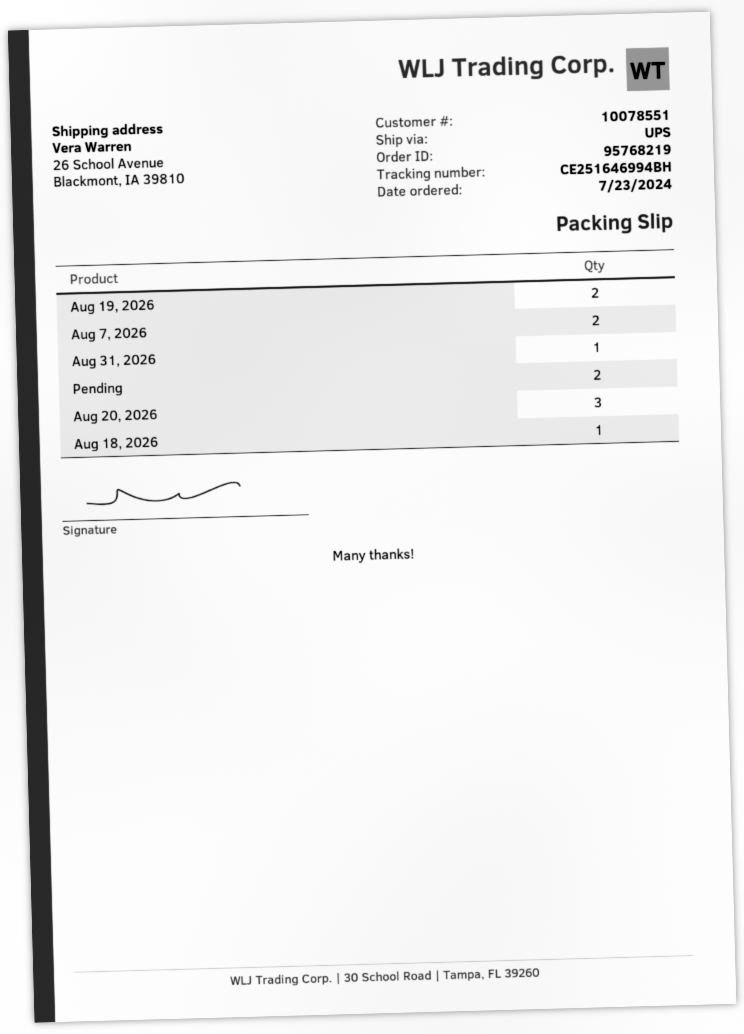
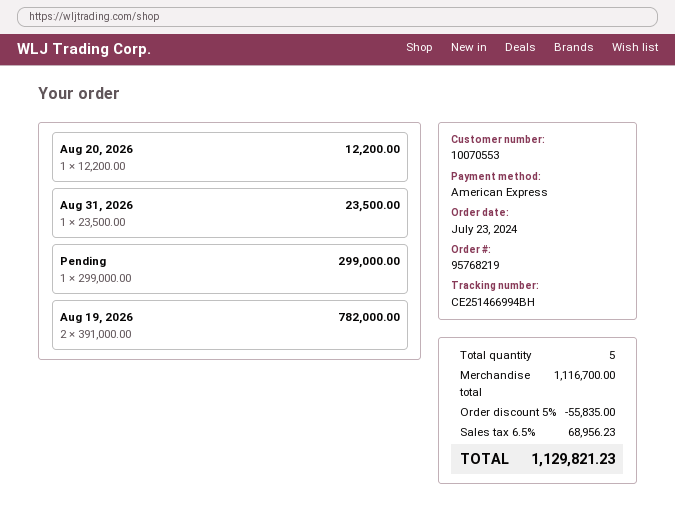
customer number: 10078551 -> 10070553
tracking number: CE251646994BH -> CE251466994BH
Aug 7, 2026: 2 -> none
Pending: 2 -> 1
Aug 20, 2026: 3 -> 1
Aug 18, 2026: 1 -> none

